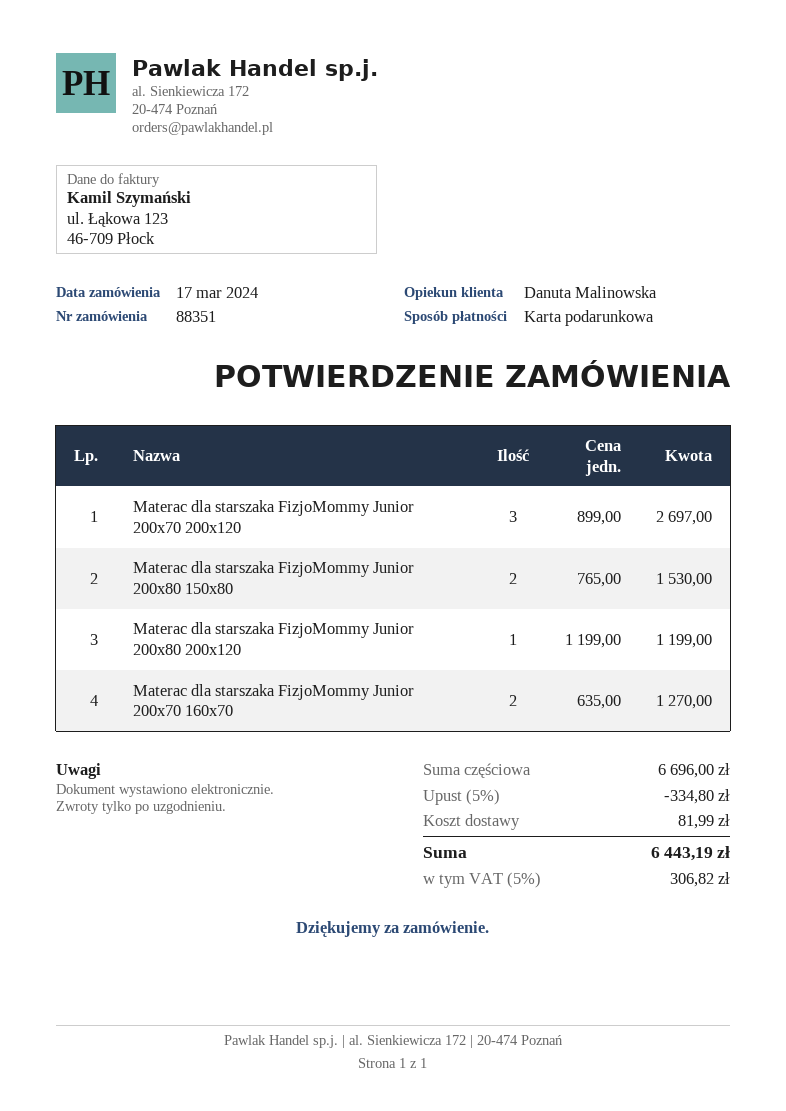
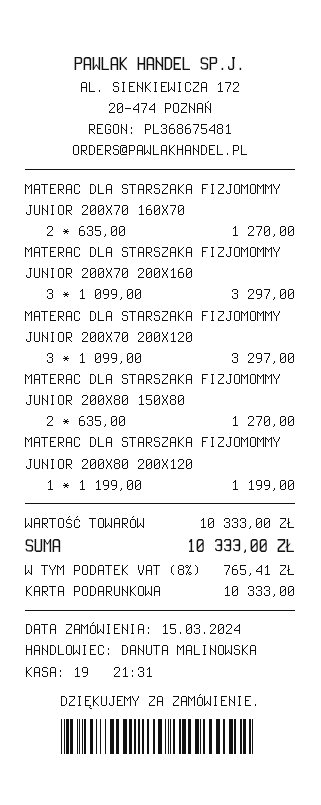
order date: 2024-03-17 -> 2024-03-15
Materac dla starszaka FizjoMommy Junior 200x70 200x120: 3 x 899.00 = 2697.00 -> 3 x 1099.00 = 3297.00
Materac dla starszaka FizjoMommy Junior 200x80 150x80: 2 x 765.00 = 1530.00 -> 2 x 635.00 = 1270.00
MATERAC DLA STARSZAKA FIZJOMOMMY JUNIOR 200X70 200X160: none -> 3 x 1099.00 = 3297.00
subtotal: 6696.00 -> 10333.00
discount: 5% = 334.80 -> none
shipping: 81.99 -> none
tax: 5% = 306.82 -> 8% = 765.41
total: 6443.19 -> 10333.00

